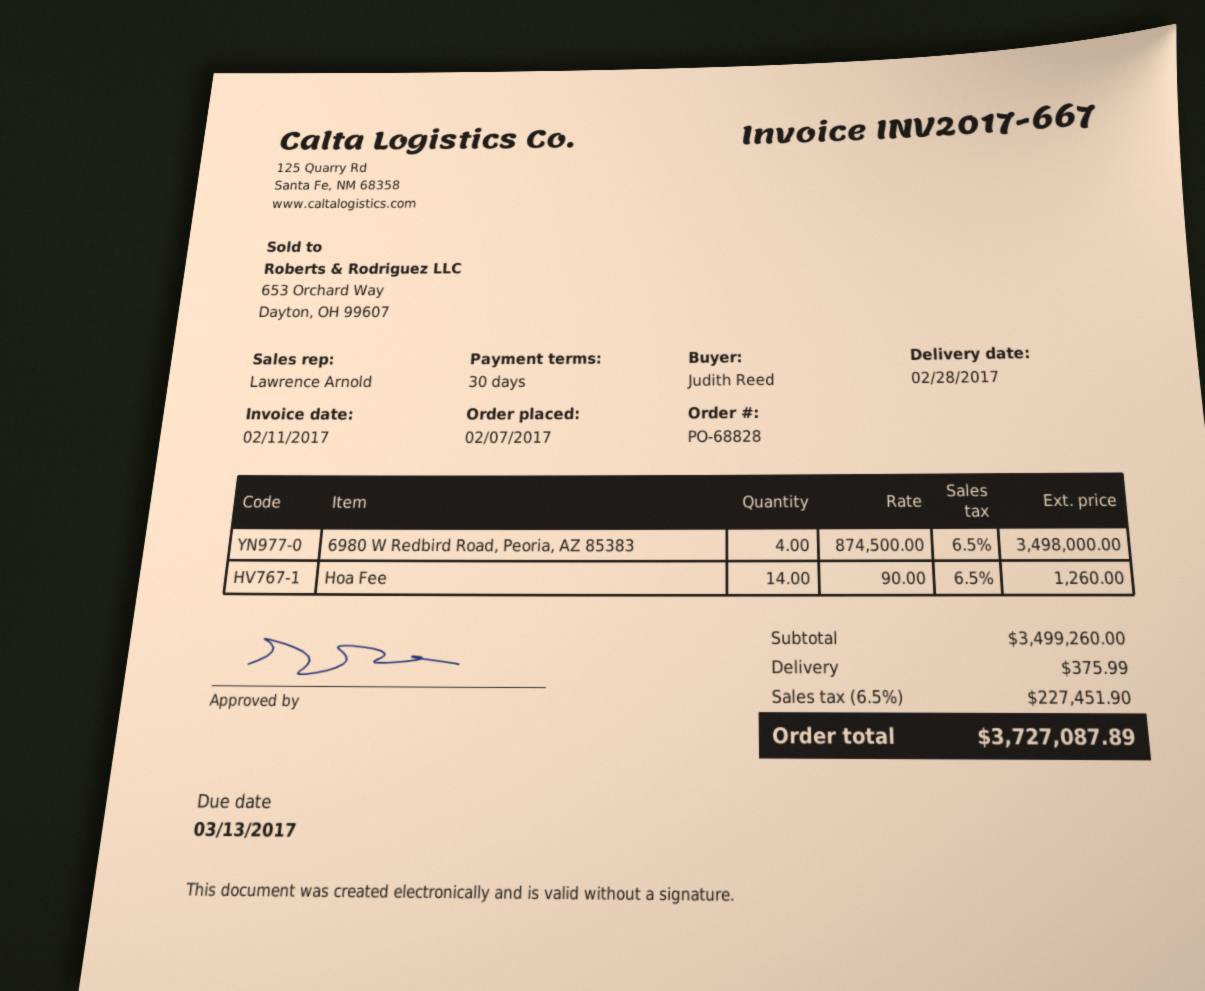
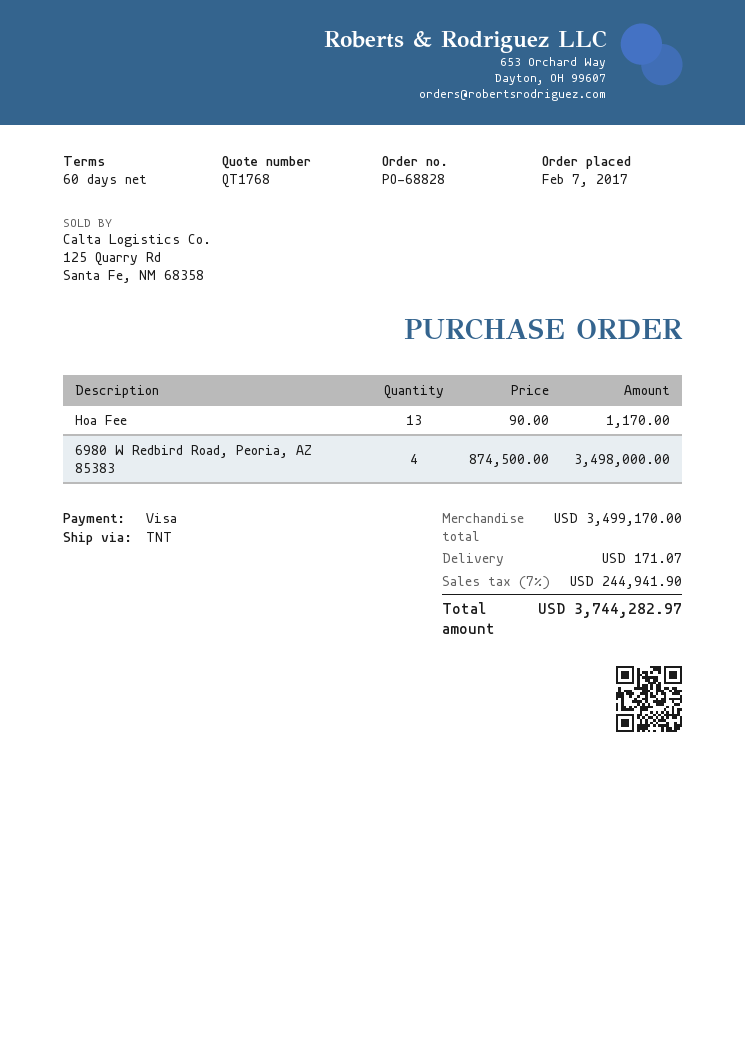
payment terms: 30 days -> 60 days
Hoa Fee: 14 x 90.00 = 1260.00 -> 13 x 90.00 = 1170.00
subtotal: 3499260.00 -> 3499170.00
shipping: 375.99 -> 171.07
tax: 6.5% = 227451.90 -> 7% = 244941.90
total: 3727087.89 -> 3744282.97

